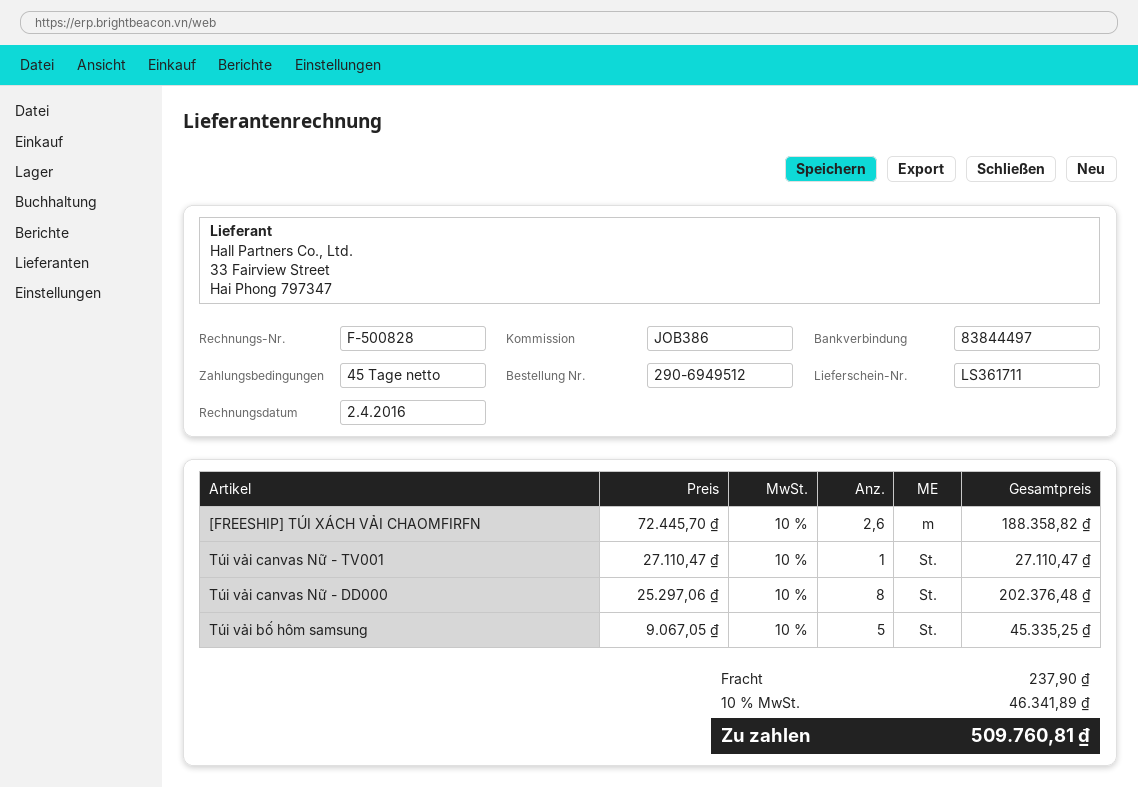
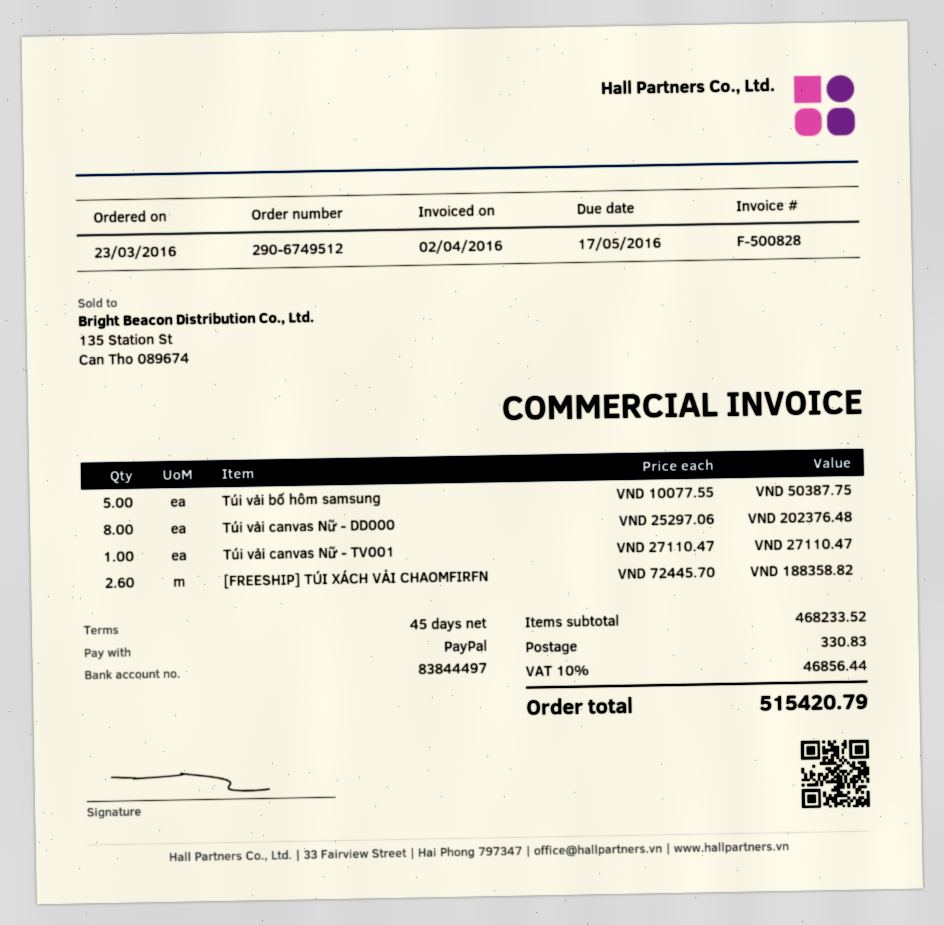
order number: 290-6949512 -> 290-6749512
Túi vải bố hôm samsung: 5 x 9067.05 = 45335.25 -> 5 x 10077.55 = 50387.75
shipping: 237.90 -> 330.83
tax: 10% = 46341.89 -> 10% = 46856.44
total: 509760.81 -> 515420.79

